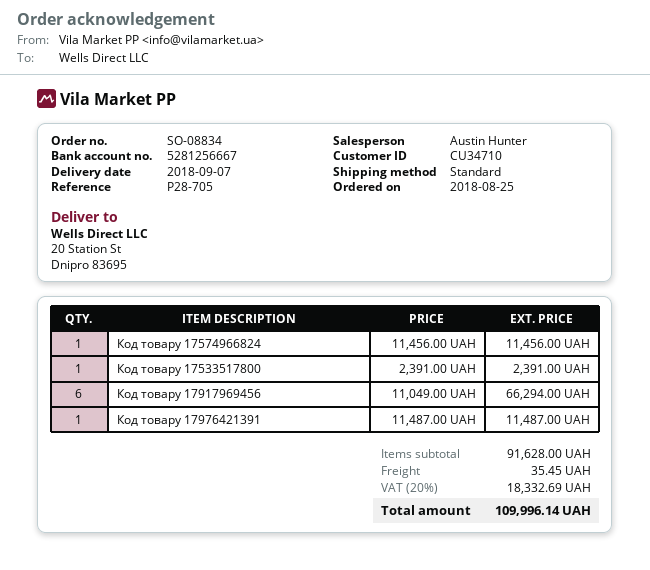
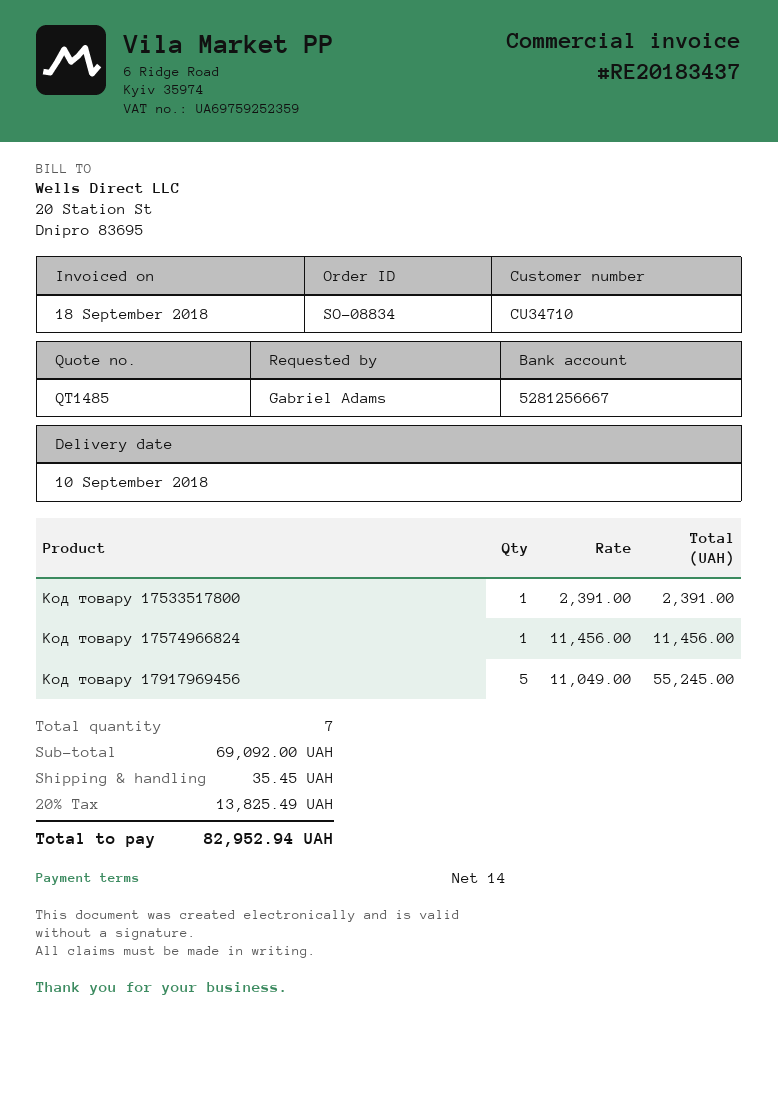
delivery date: 2018-09-07 -> 2018-09-10
Код товару 17917969456: 6 x 11049.00 = 66294.00 -> 5 x 11049.00 = 55245.00
Код товару 17976421391: 1 x 11487.00 = 11487.00 -> none
subtotal: 91628.00 -> 69092.00
tax: 20% = 18332.69 -> 20% = 13825.49
total: 109996.14 -> 82952.94

